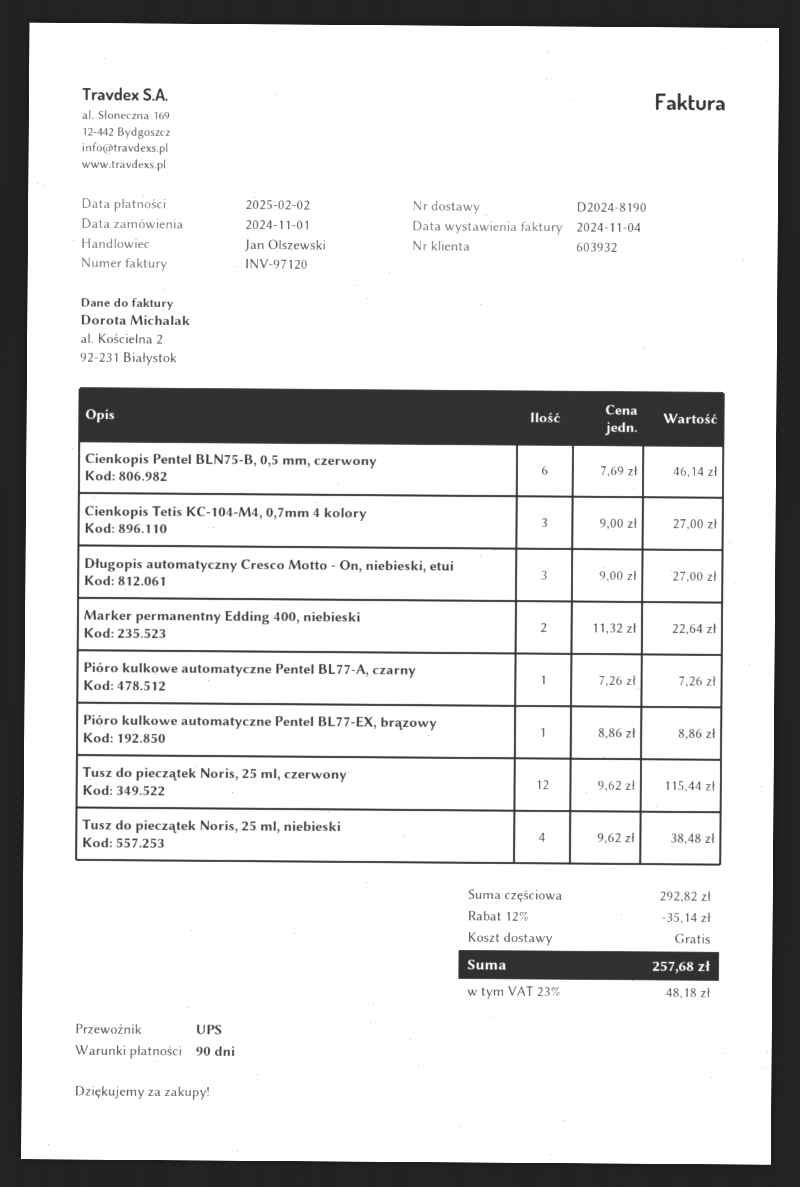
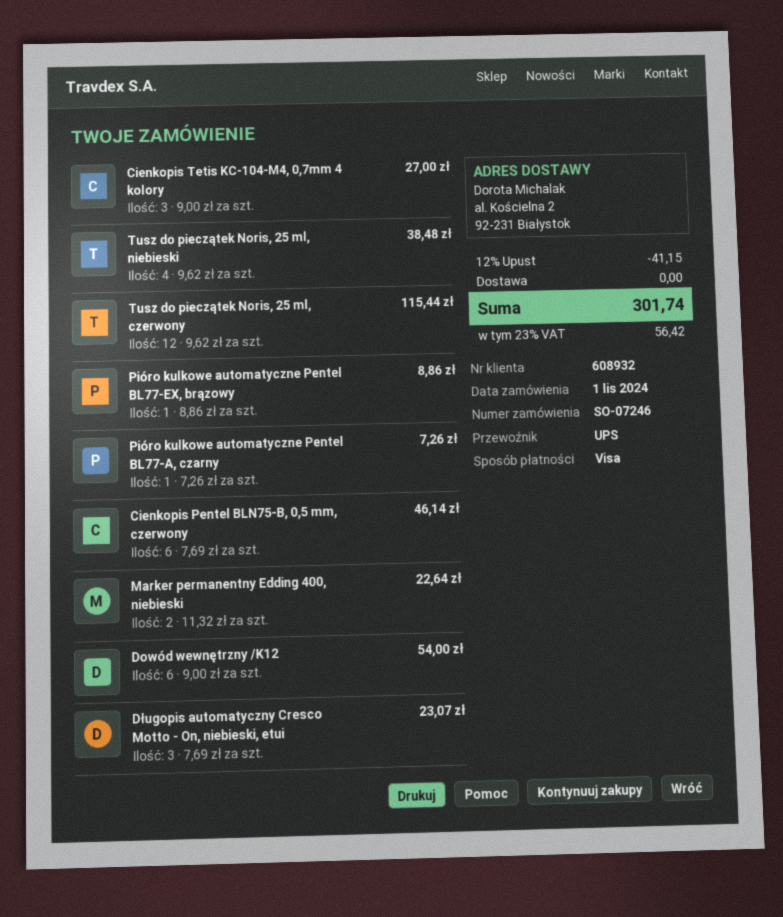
customer number: 603932 -> 608932
Długopis automatyczny Cresco Motto - On, niebieski, etui: 3 x 9.00 = 27.00 -> 3 x 7.69 = 23.07
Dowód wewnętrzny /K12: none -> 6 x 9.00 = 54.00
discount: 12% = 35.14 -> 12% = 41.15
tax: 23% = 48.18 -> 23% = 56.42
total: 257.68 -> 301.74

